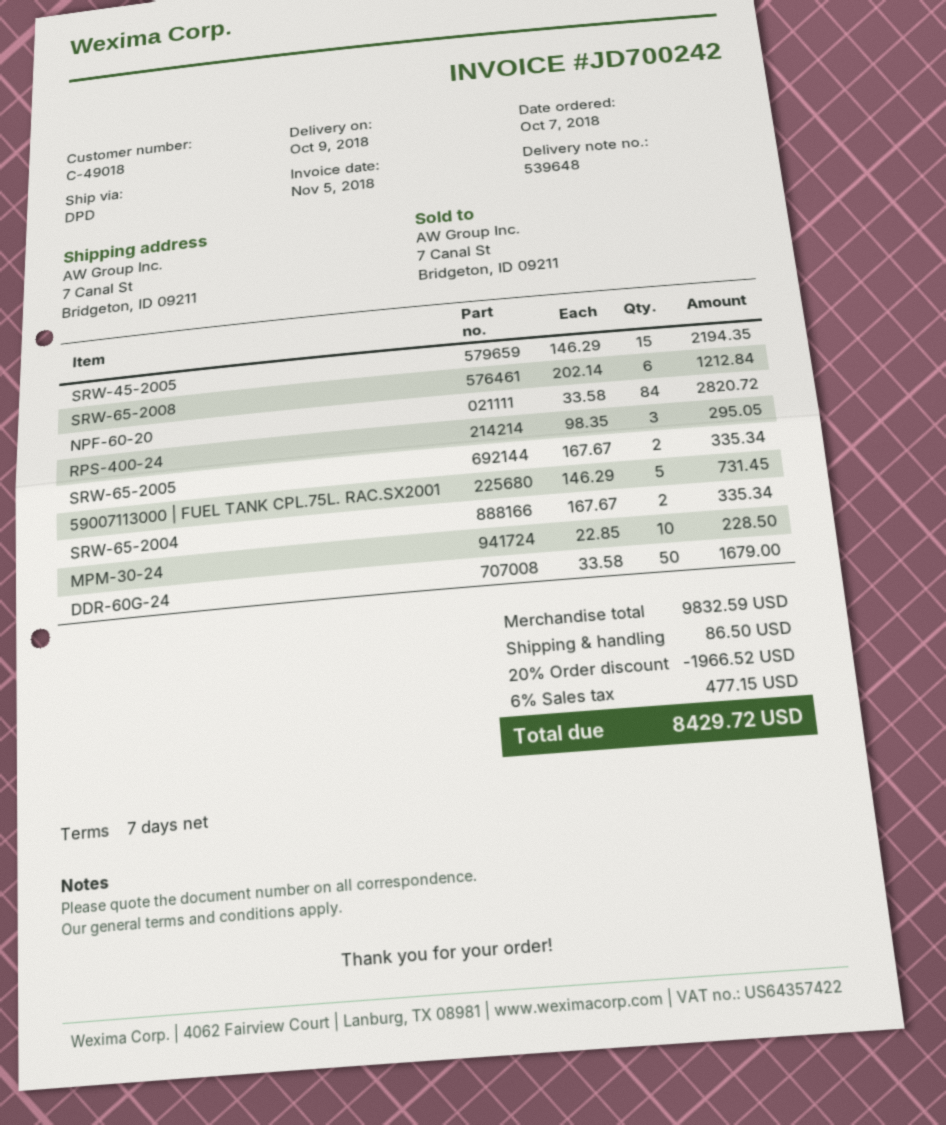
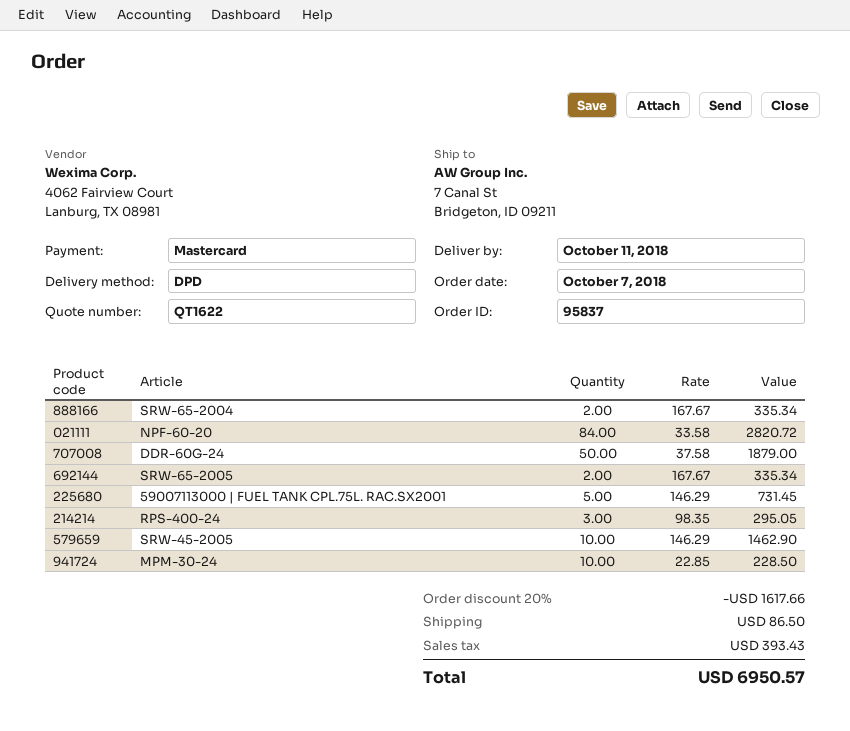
delivery date: 2018-10-09 -> 2018-10-11
SRW-45-2005: 15 x 146.29 = 2194.35 -> 10 x 146.29 = 1462.90
SRW-65-2008: 6 x 202.14 = 1212.84 -> none
DDR-60G-24: 50 x 33.58 = 1679.00 -> 50 x 37.58 = 1879.00
discount: 20% = 1966.52 -> 20% = 1617.66
tax: 477.15 -> 393.43
total: 8429.72 -> 6950.57

